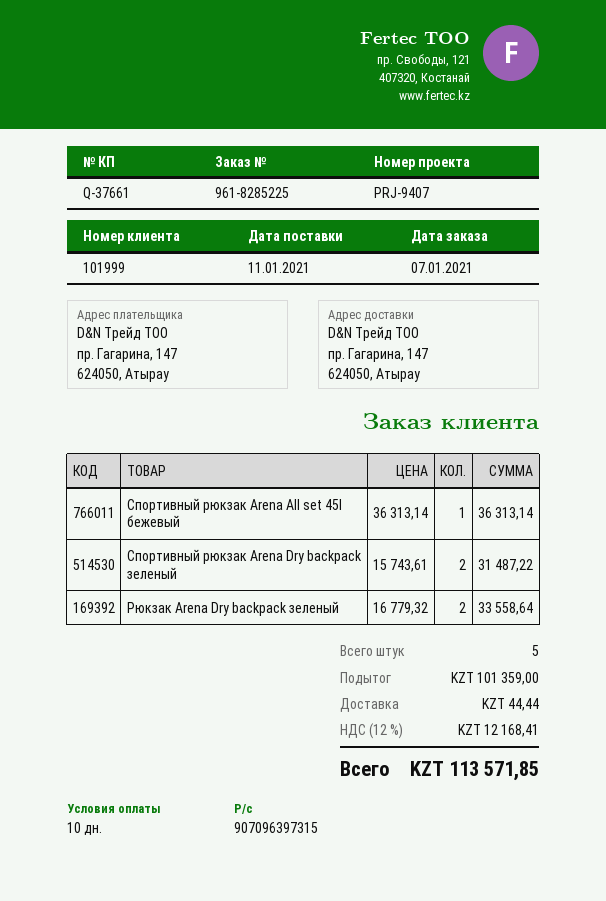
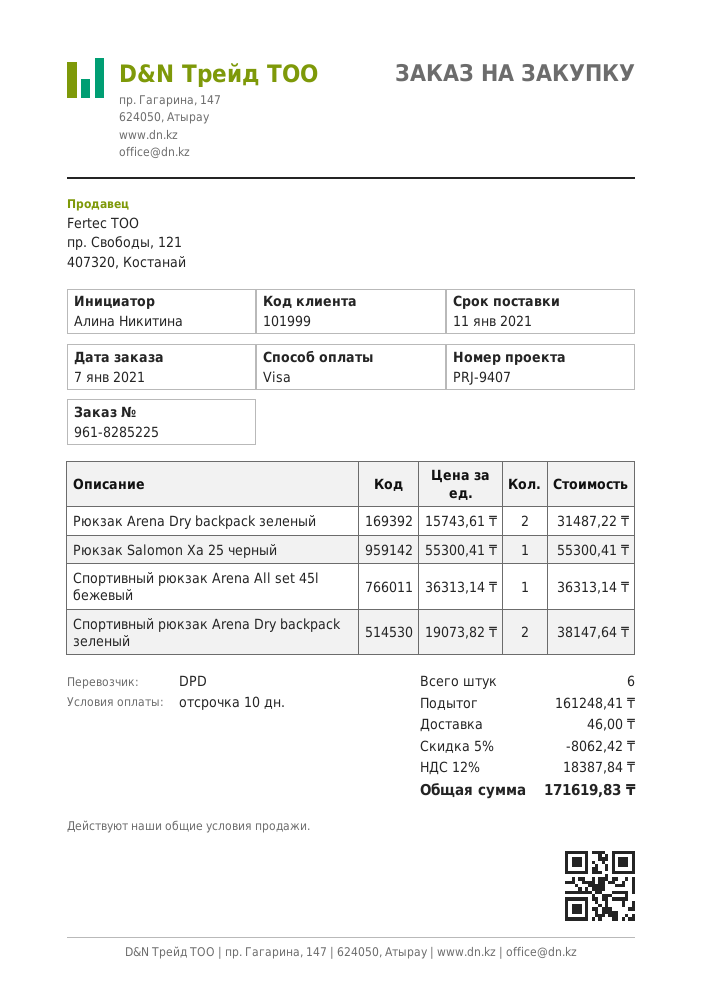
Спортивный рюкзак Arena Dry backpack зеленый: 2 x 15743.61 = 31487.22 -> 2 x 19073.82 = 38147.64
Рюкзак Arena Dry backpack зеленый: 2 x 16779.32 = 33558.64 -> 2 x 15743.61 = 31487.22
Рюкзак Salomon Xa 25 черный: none -> 1 x 55300.41 = 55300.41
total quantity: 5 -> 6
subtotal: 101359.00 -> 161248.41
discount: none -> 5% = 8062.42
shipping: 44.44 -> 46.00
tax: 12% = 12168.41 -> 12% = 18387.84
total: 113571.85 -> 171619.83

